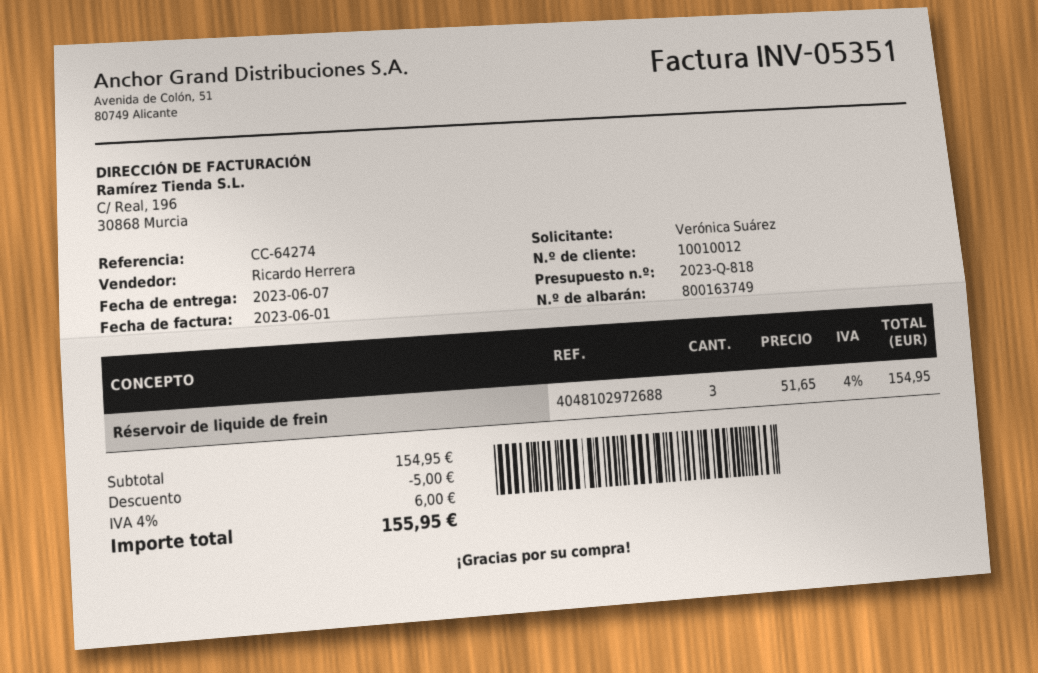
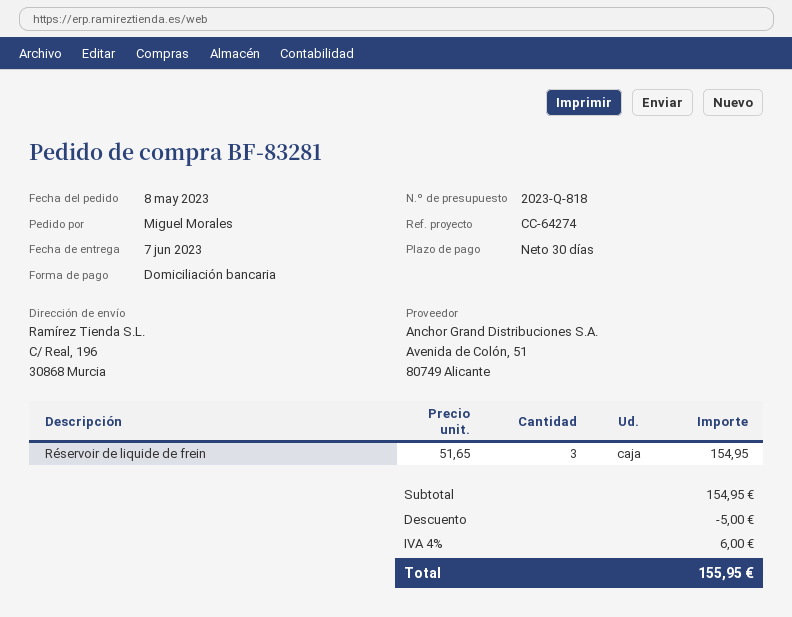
ordered by: Verónica Suárez -> Miguel Morales

